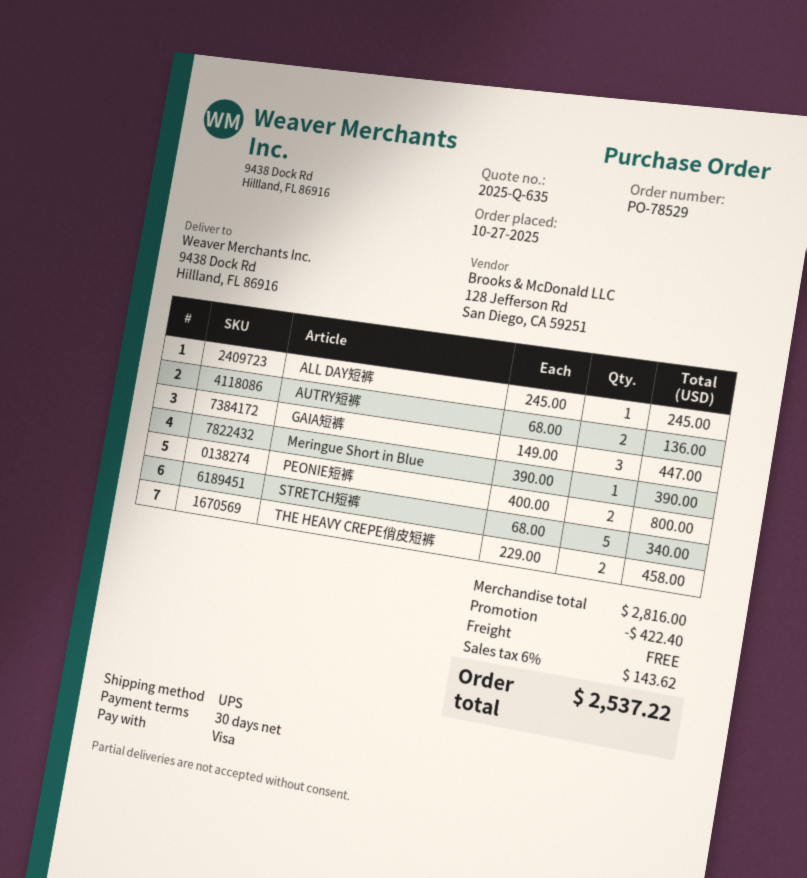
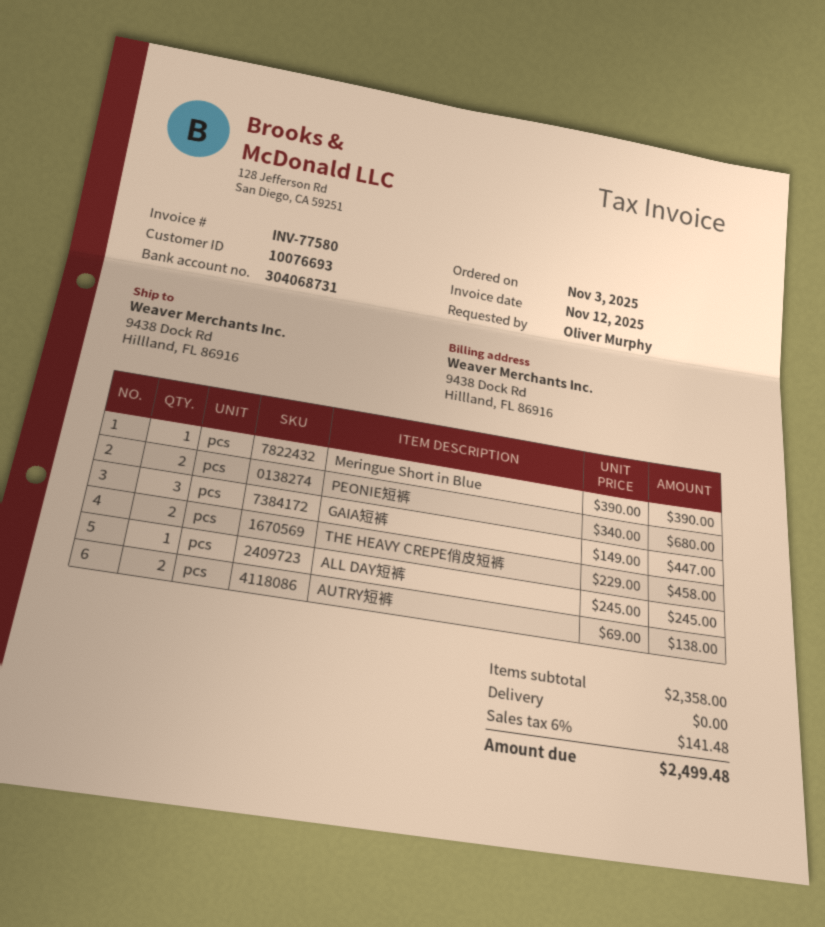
order date: 2025-10-27 -> 2025-11-03
AUTRY短裤: 2 x 68.00 = 136.00 -> 2 x 69.00 = 138.00
PEONIE短裤: 2 x 400.00 = 800.00 -> 2 x 340.00 = 680.00
STRETCH短裤: 5 x 68.00 = 340.00 -> none
subtotal: 2816.00 -> 2358.00
discount: 422.40 -> none
tax: 6% = 143.62 -> 6% = 141.48
total: 2537.22 -> 2499.48

